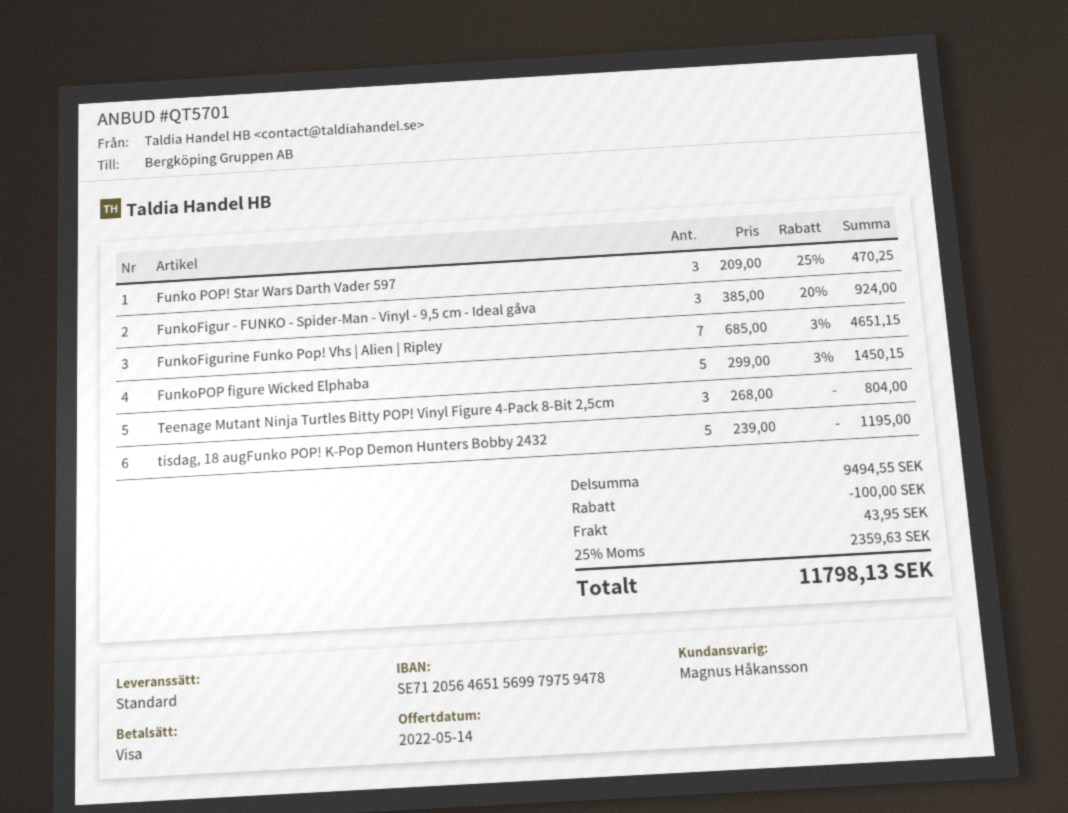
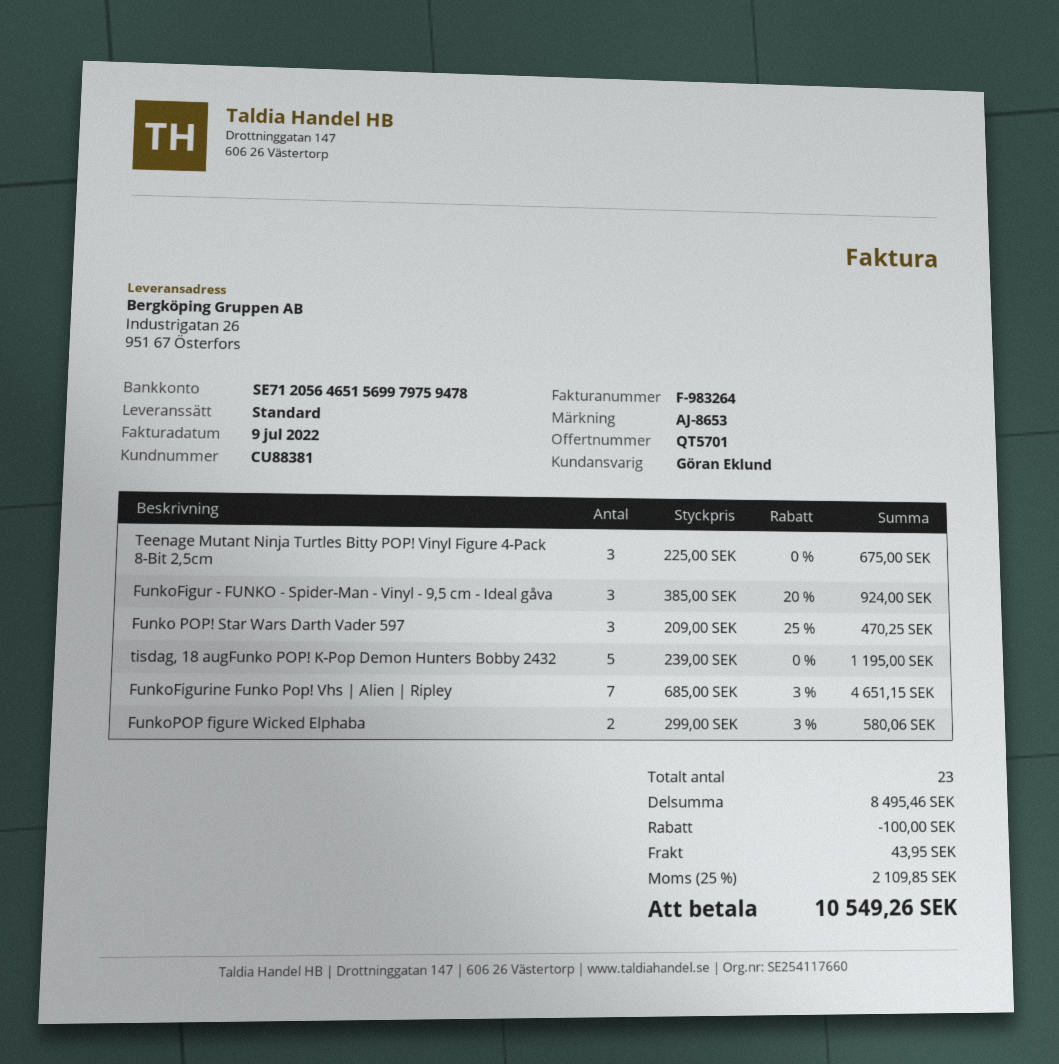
sales rep: Magnus Håkansson -> Göran Eklund
FunkoPOP figure Wicked Elphaba: 5 x 299.00 - 3% = 1450.15 -> 2 x 299.00 - 3% = 580.06
Teenage Mutant Ninja Turtles Bitty POP! Vinyl Figure 4-Pack 8-Bit 2,5cm: 3 x 268.00 = 804.00 -> 3 x 225.00 = 675.00
subtotal: 9494.55 -> 8495.46
tax: 25% = 2359.63 -> 25% = 2109.85
total: 11798.13 -> 10549.26

